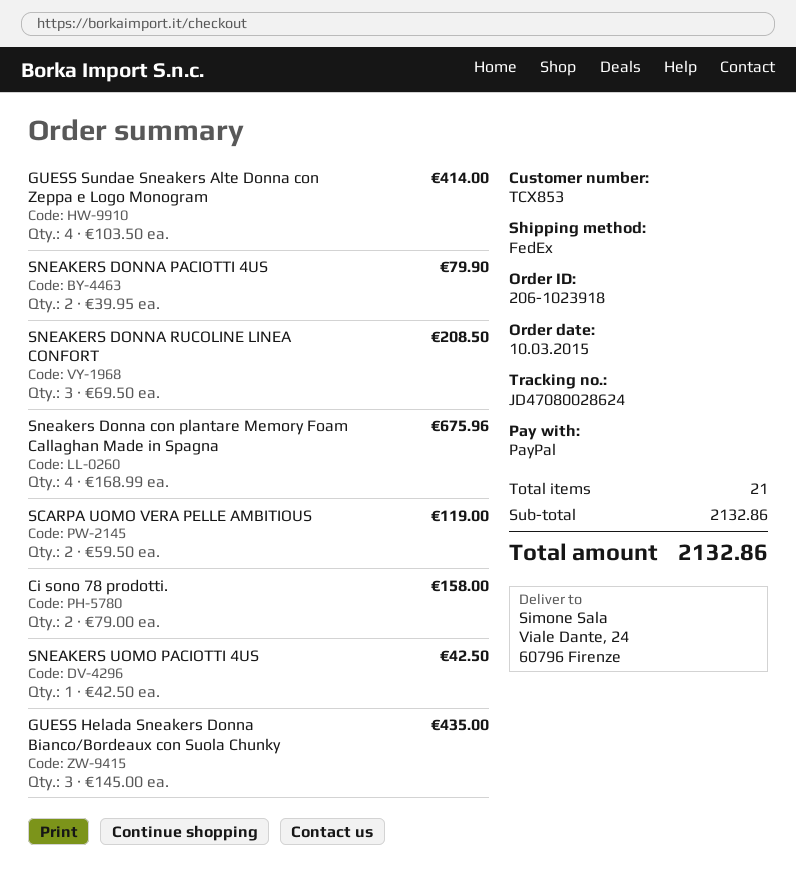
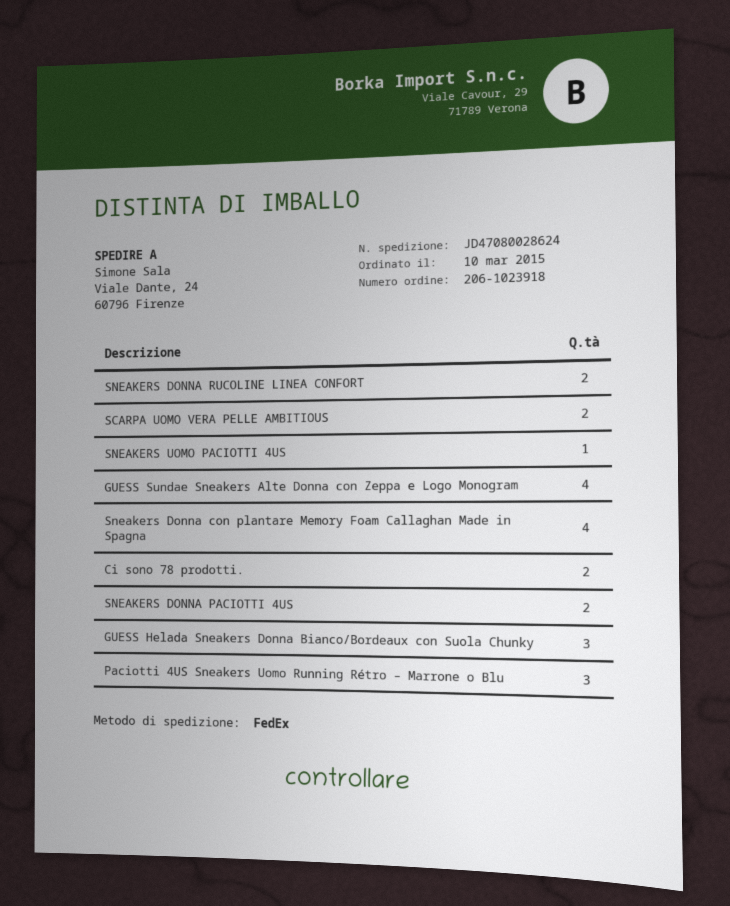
SNEAKERS DONNA RUCOLINE LINEA CONFORT: 3 -> 2
Paciotti 4US Sneakers Uomo Running Rétro – Marrone o Blu: none -> 3

